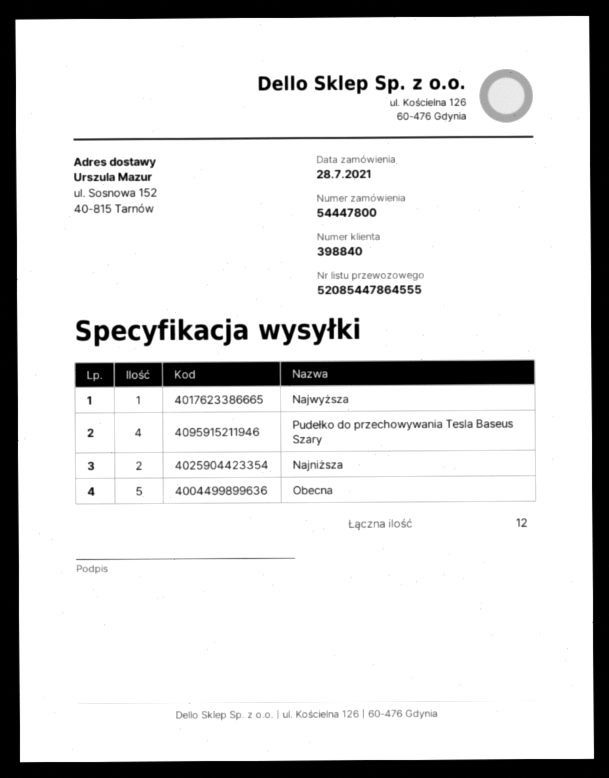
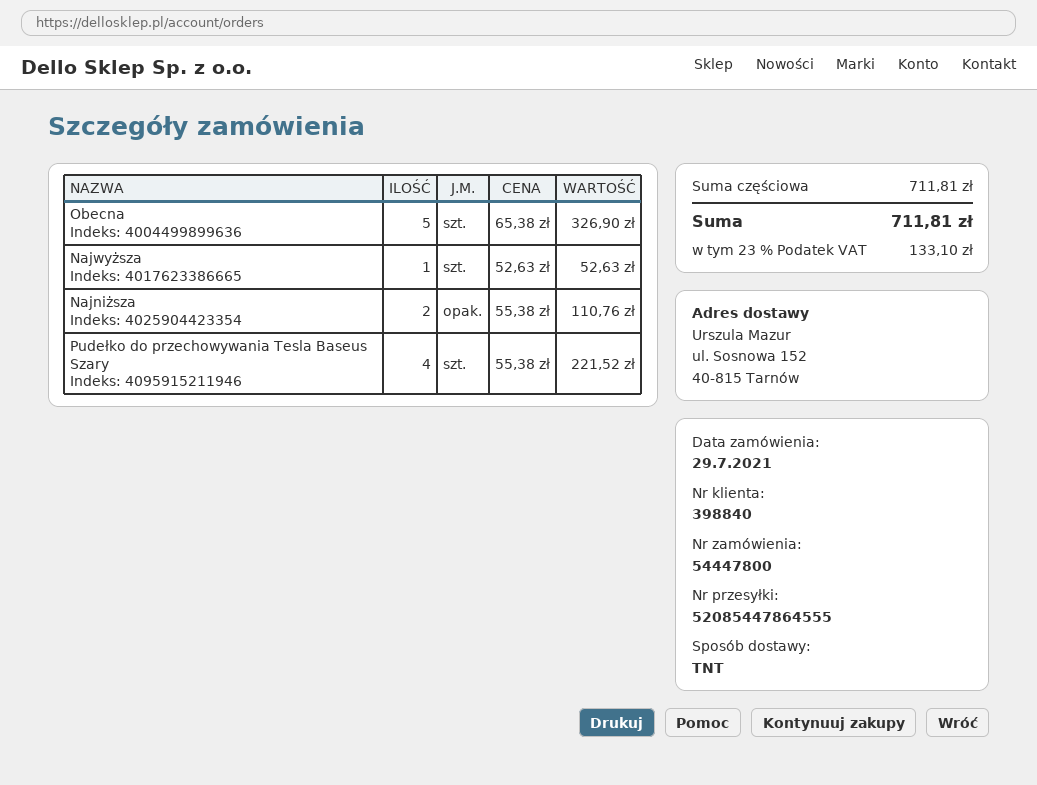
order date: 2021-07-28 -> 2021-07-29

